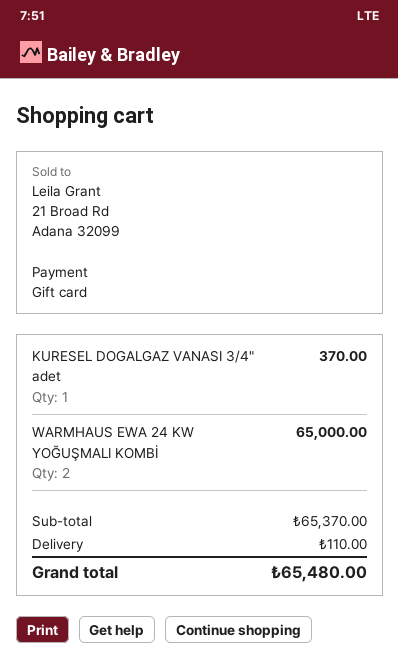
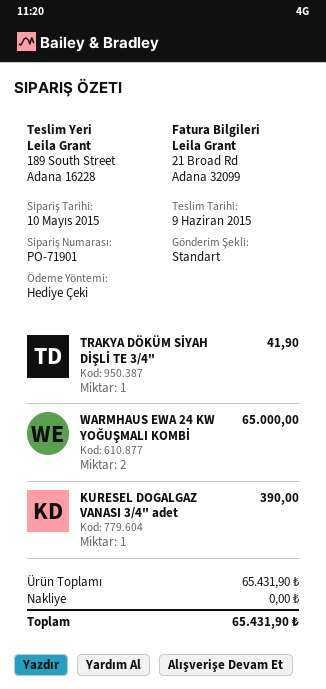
KURESEL DOGALGAZ VANASI 3/4" adet: 1 for 370.00 -> 1 for 390.00
TRAKYA DÖKÜM SİYAH DİŞLİ TE 3/4": none -> 1 for 41.90
subtotal: 65370.00 -> 65431.90
shipping: 110.00 -> 0.00
total: 65480.00 -> 65431.90

